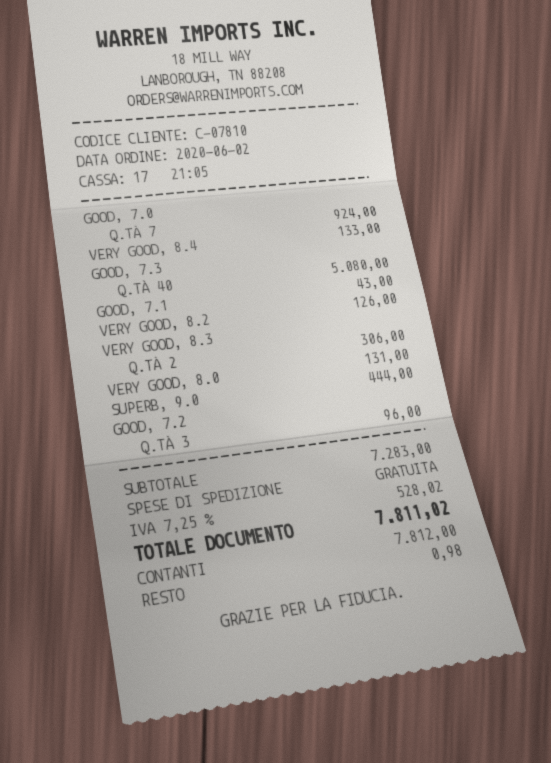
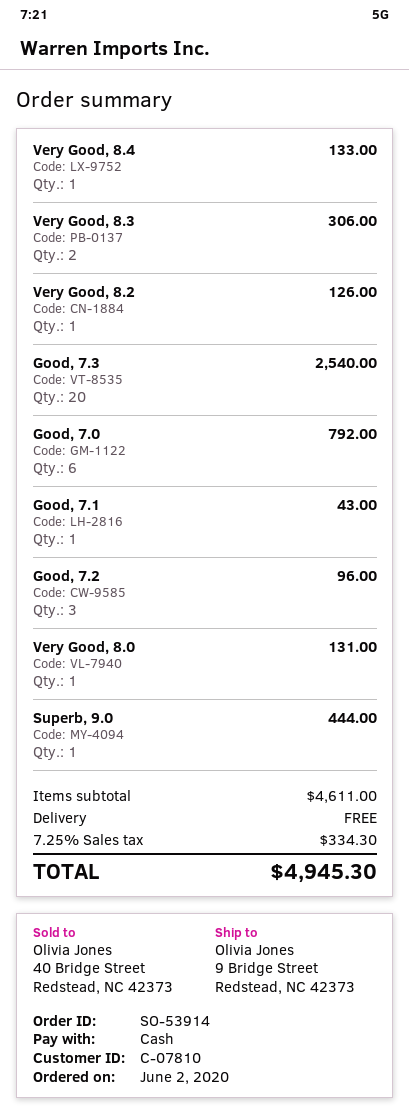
GOOD, 7.0: 7 for 924.00 -> 6 for 792.00
GOOD, 7.3: 40 for 5080.00 -> 20 for 2540.00
subtotal: 7283.00 -> 4611.00
tax: 7.25% = 528.02 -> 7.25% = 334.30
total: 7811.02 -> 4945.30

